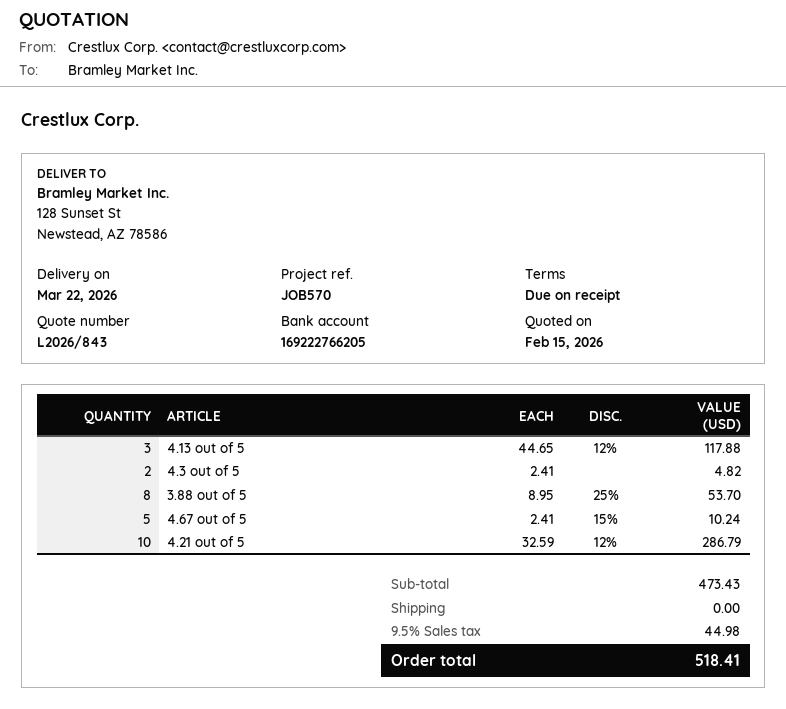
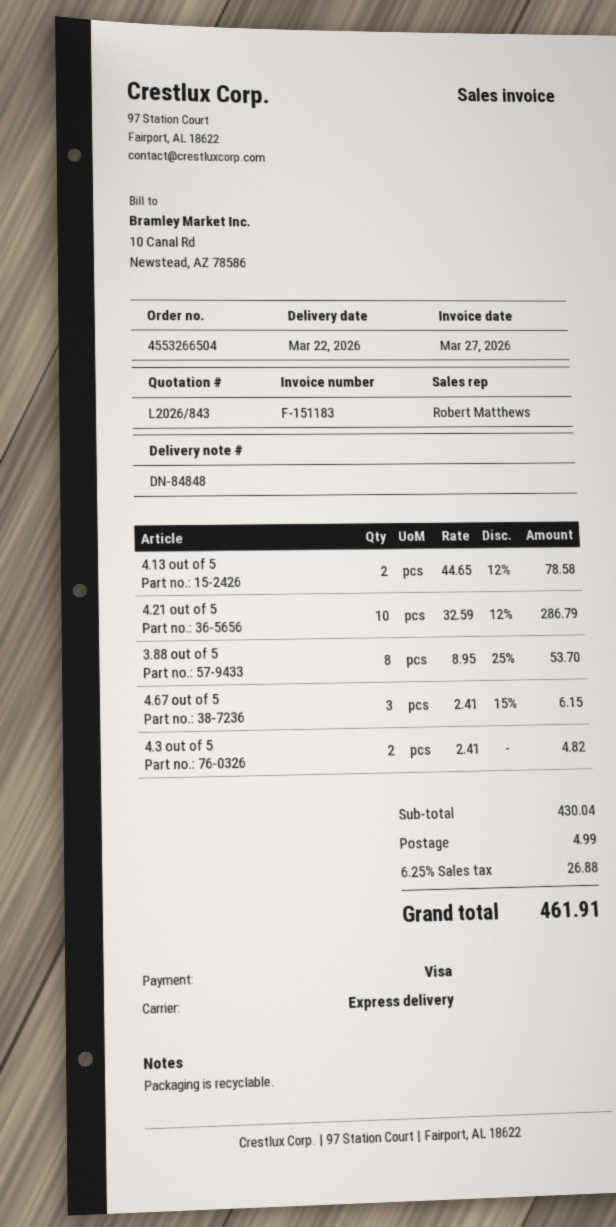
4.13 out of 5: 3 x 44.65 - 12% = 117.88 -> 2 x 44.65 - 12% = 78.58
4.67 out of 5: 5 x 2.41 - 15% = 10.24 -> 3 x 2.41 - 15% = 6.15
subtotal: 473.43 -> 430.04
shipping: 0.00 -> 4.99
tax: 9.5% = 44.98 -> 6.25% = 26.88
total: 518.41 -> 461.91

